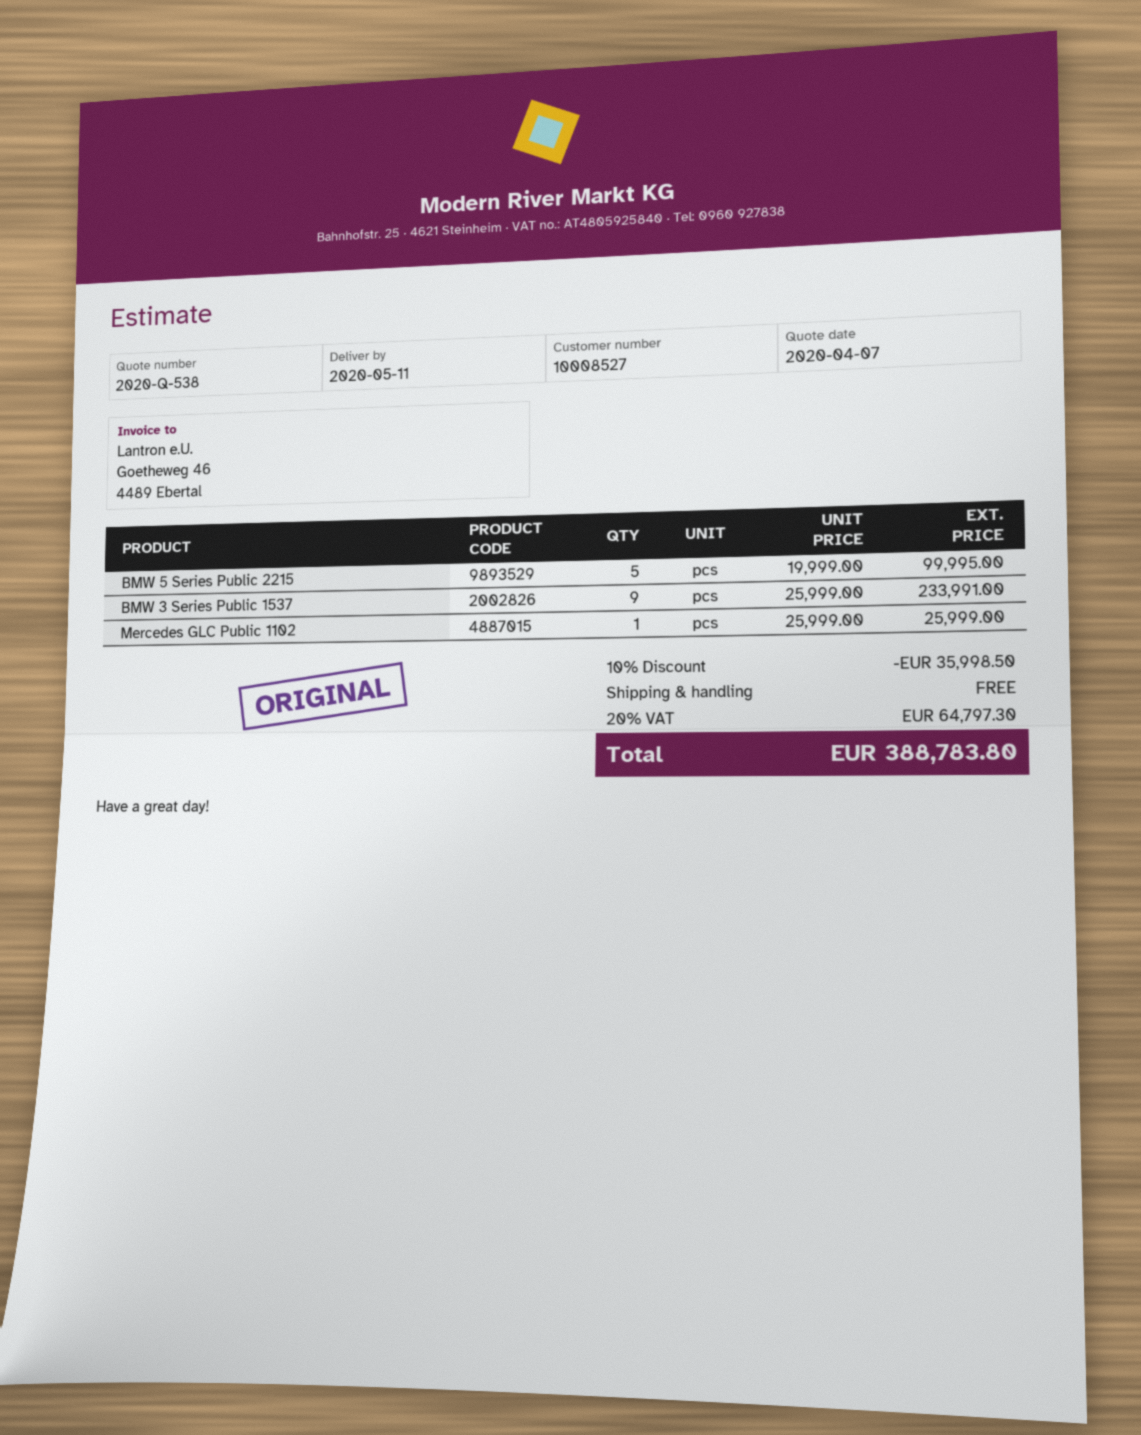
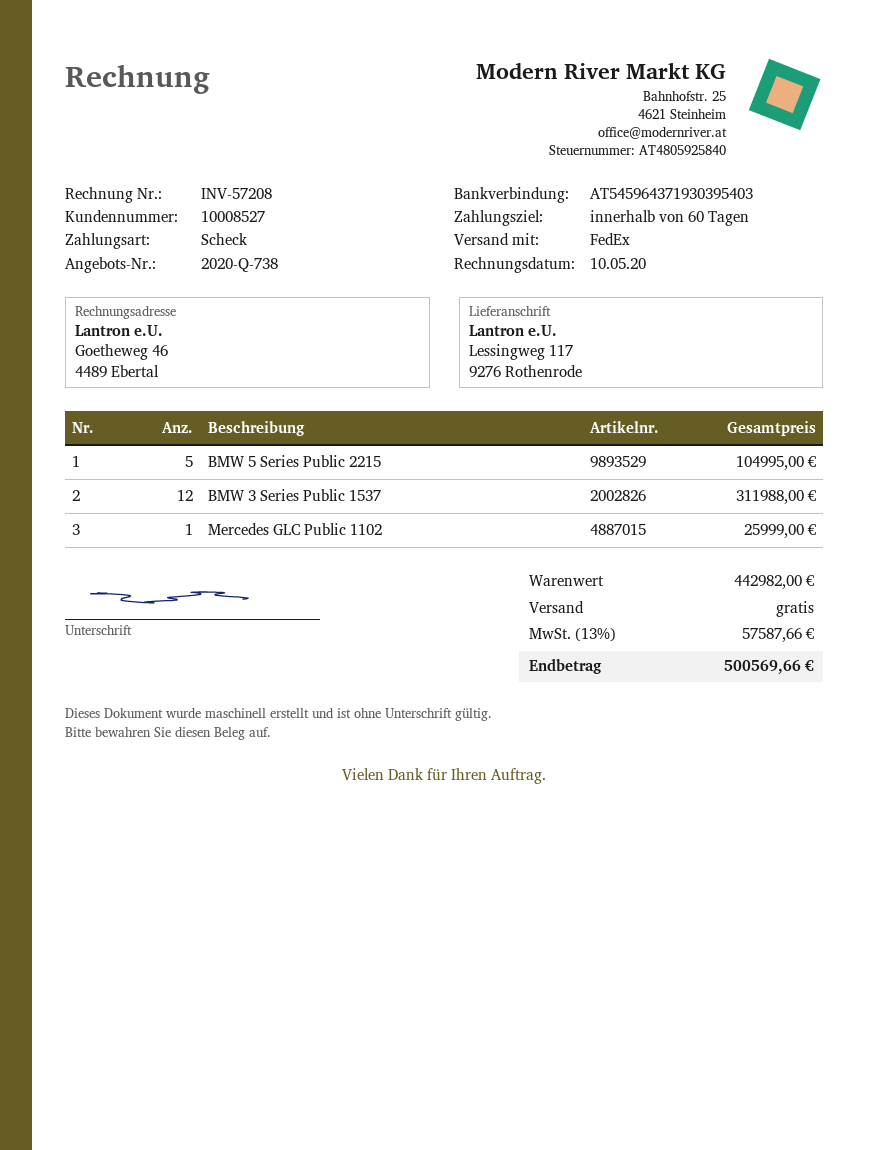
quote number: 2020-Q-538 -> 2020-Q-738
BMW 5 Series Public 2215: 5 for 99995.00 -> 5 for 104995.00
BMW 3 Series Public 1537: 9 for 233991.00 -> 12 for 311988.00
discount: 10% = 35998.50 -> none
tax: 20% = 64797.30 -> 13% = 57587.66
total: 388783.80 -> 500569.66

